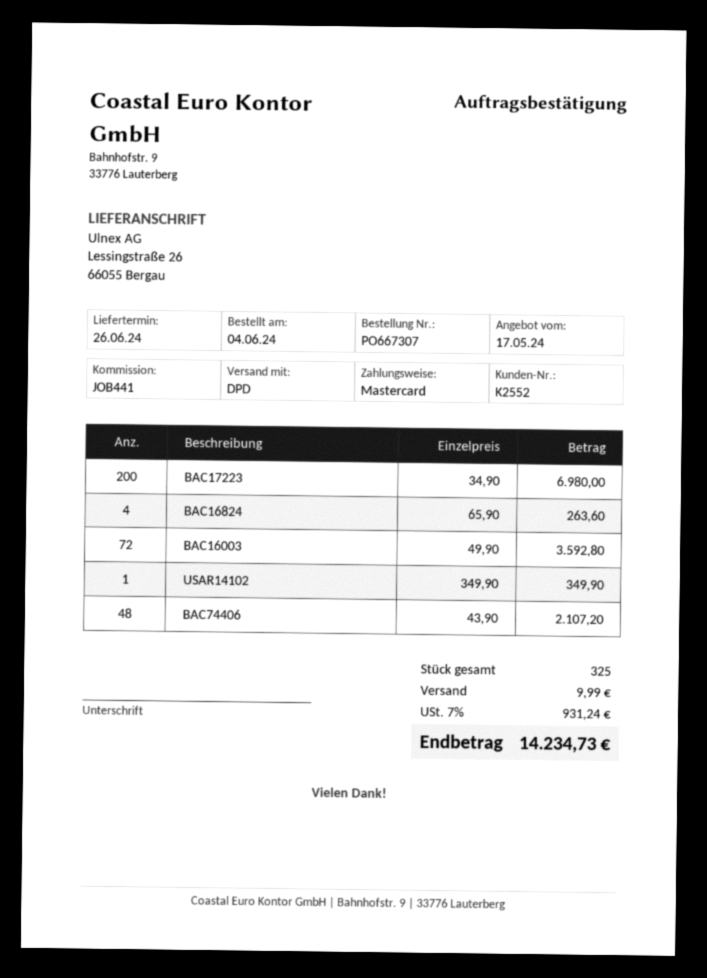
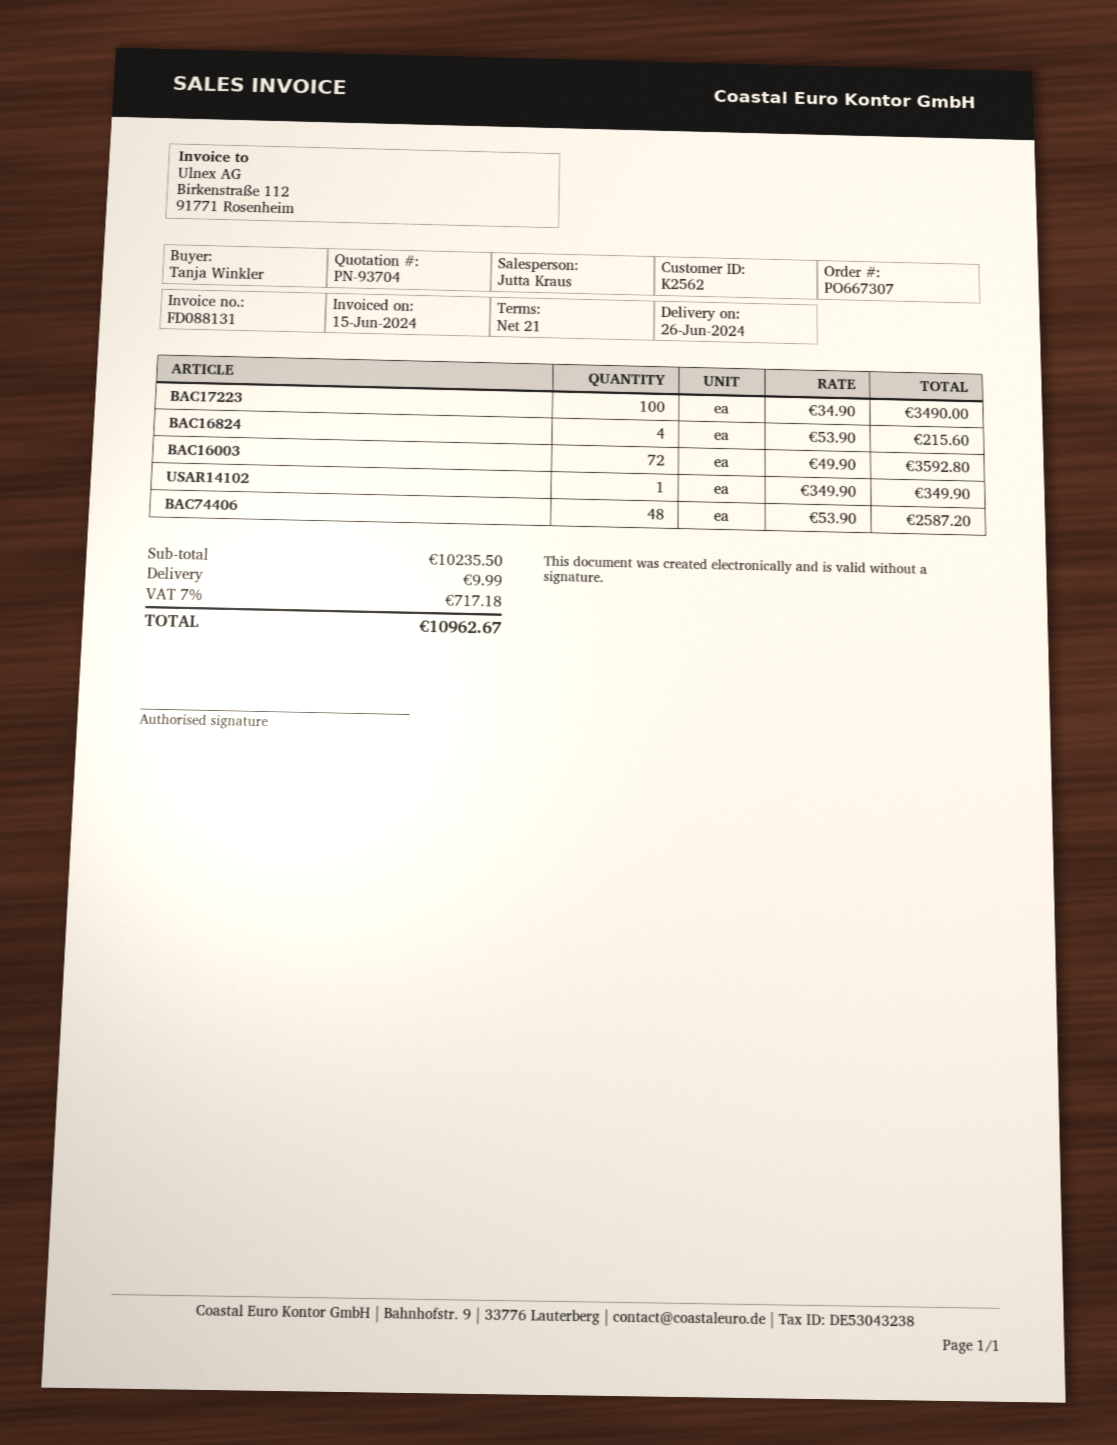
customer number: K2552 -> K2562
BAC17223: 200 x 34.90 = 6980.00 -> 100 x 34.90 = 3490.00
BAC16824: 4 x 65.90 = 263.60 -> 4 x 53.90 = 215.60
BAC74406: 48 x 43.90 = 2107.20 -> 48 x 53.90 = 2587.20
tax: 7% = 931.24 -> 7% = 717.18
total: 14234.73 -> 10962.67

